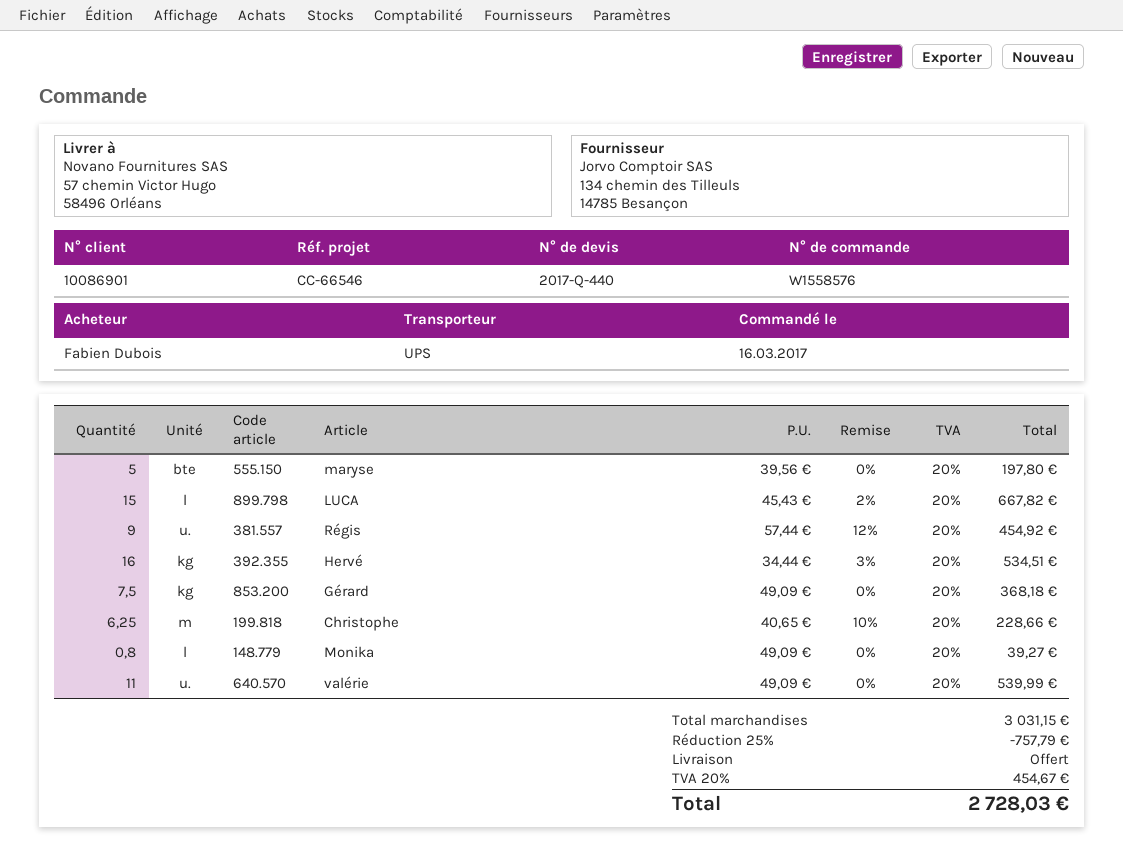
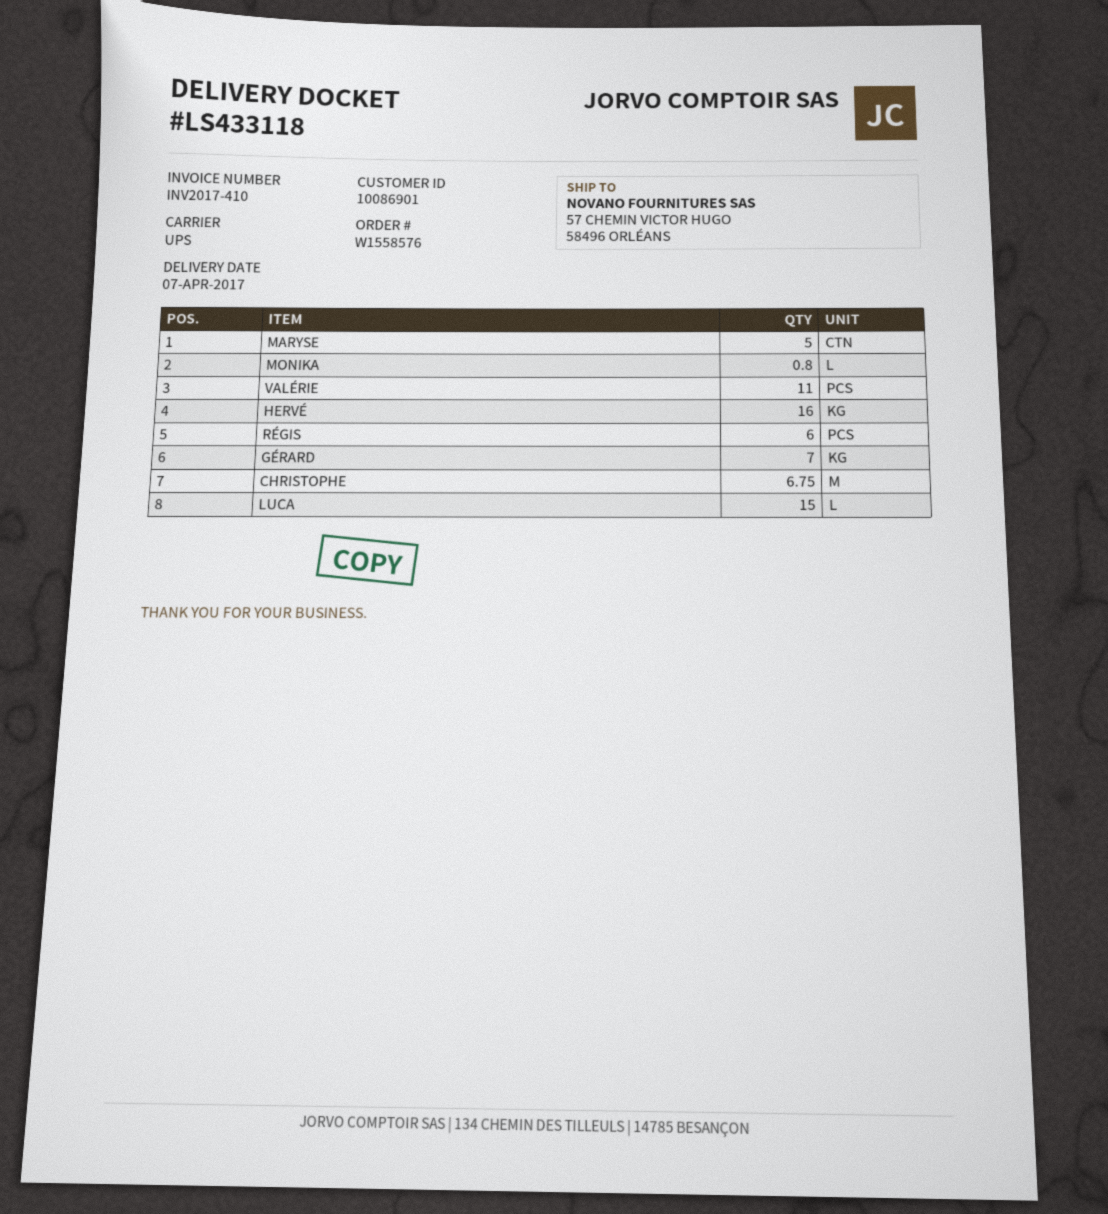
Régis: 9 -> 6
Gérard: 7.5 -> 7
Christophe: 6.25 -> 6.75

